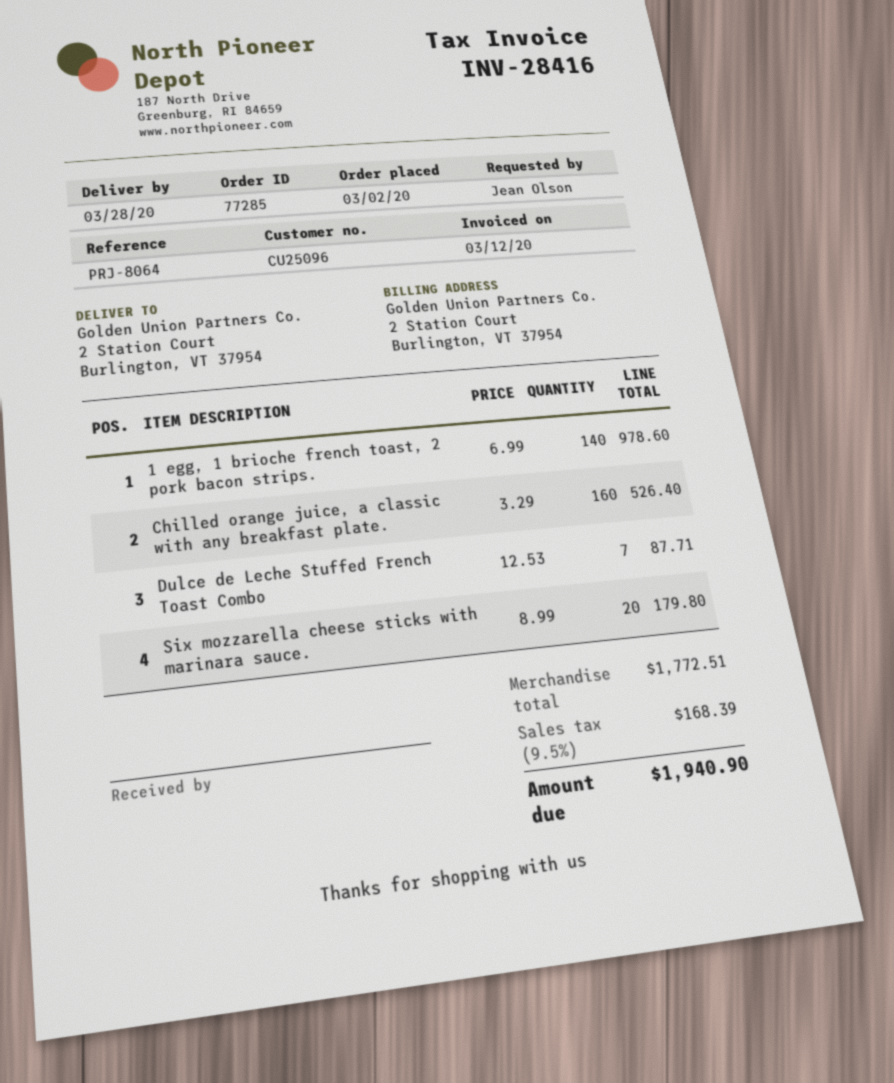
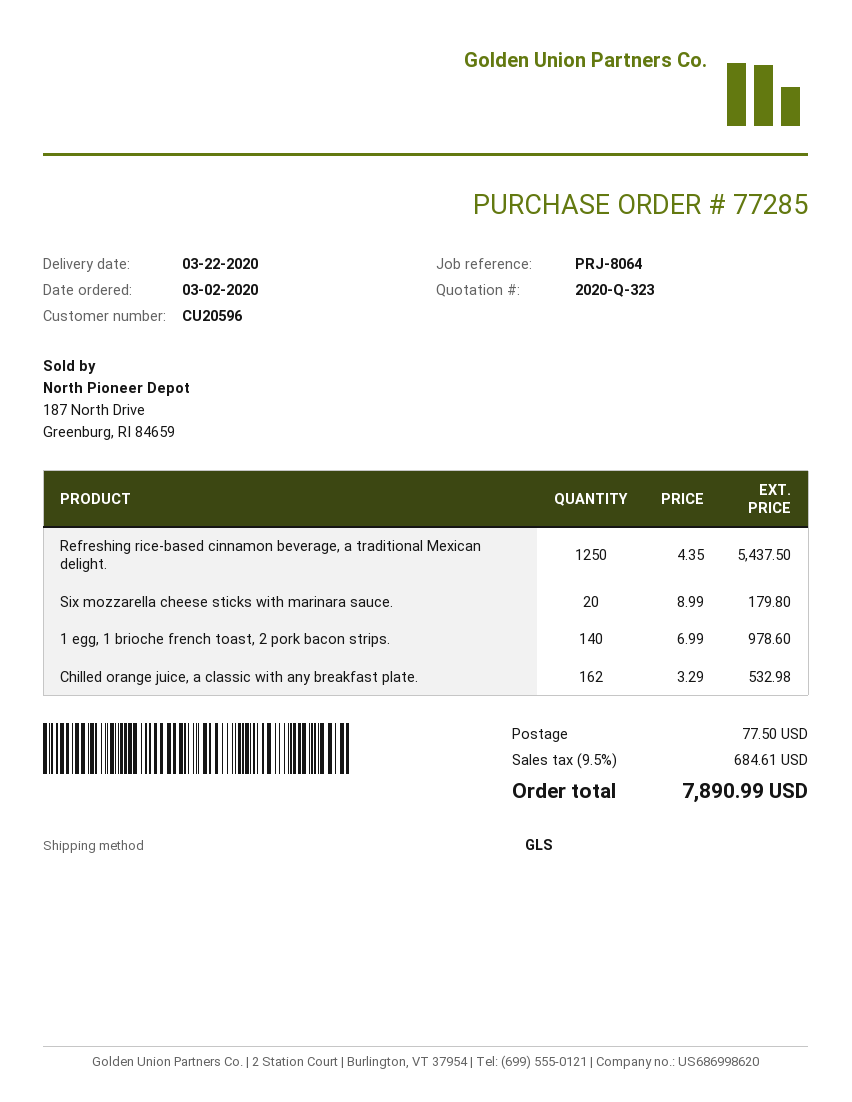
delivery date: 2020-03-28 -> 2020-03-22
customer number: CU25096 -> CU20596
Chilled orange juice, a classic with any breakfast plate.: 160 x 3.29 = 526.40 -> 162 x 3.29 = 532.98
Dulce de Leche Stuffed French Toast Combo: 7 x 12.53 = 87.71 -> none
Refreshing rice-based cinnamon beverage, a traditional Mexican delight.: none -> 1250 x 4.35 = 5437.50
shipping: none -> 77.50
tax: 9.5% = 168.39 -> 9.5% = 684.61
total: 1940.90 -> 7890.99

